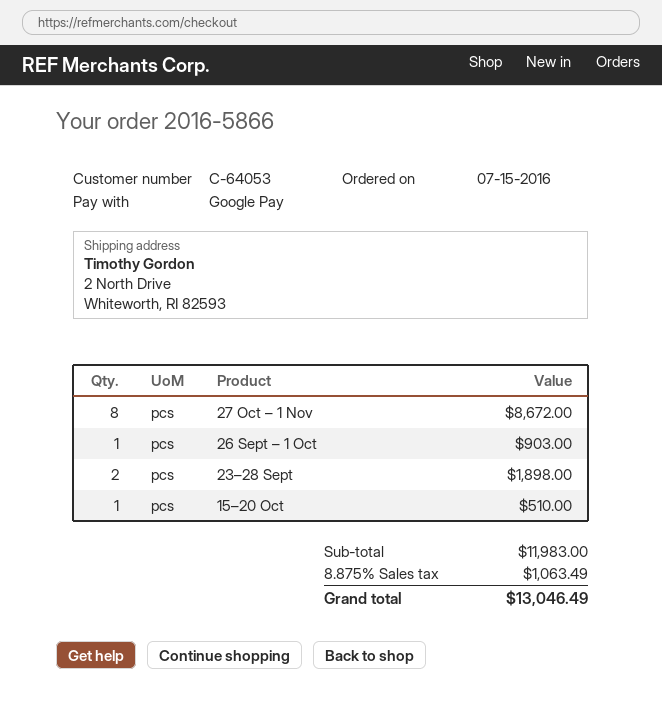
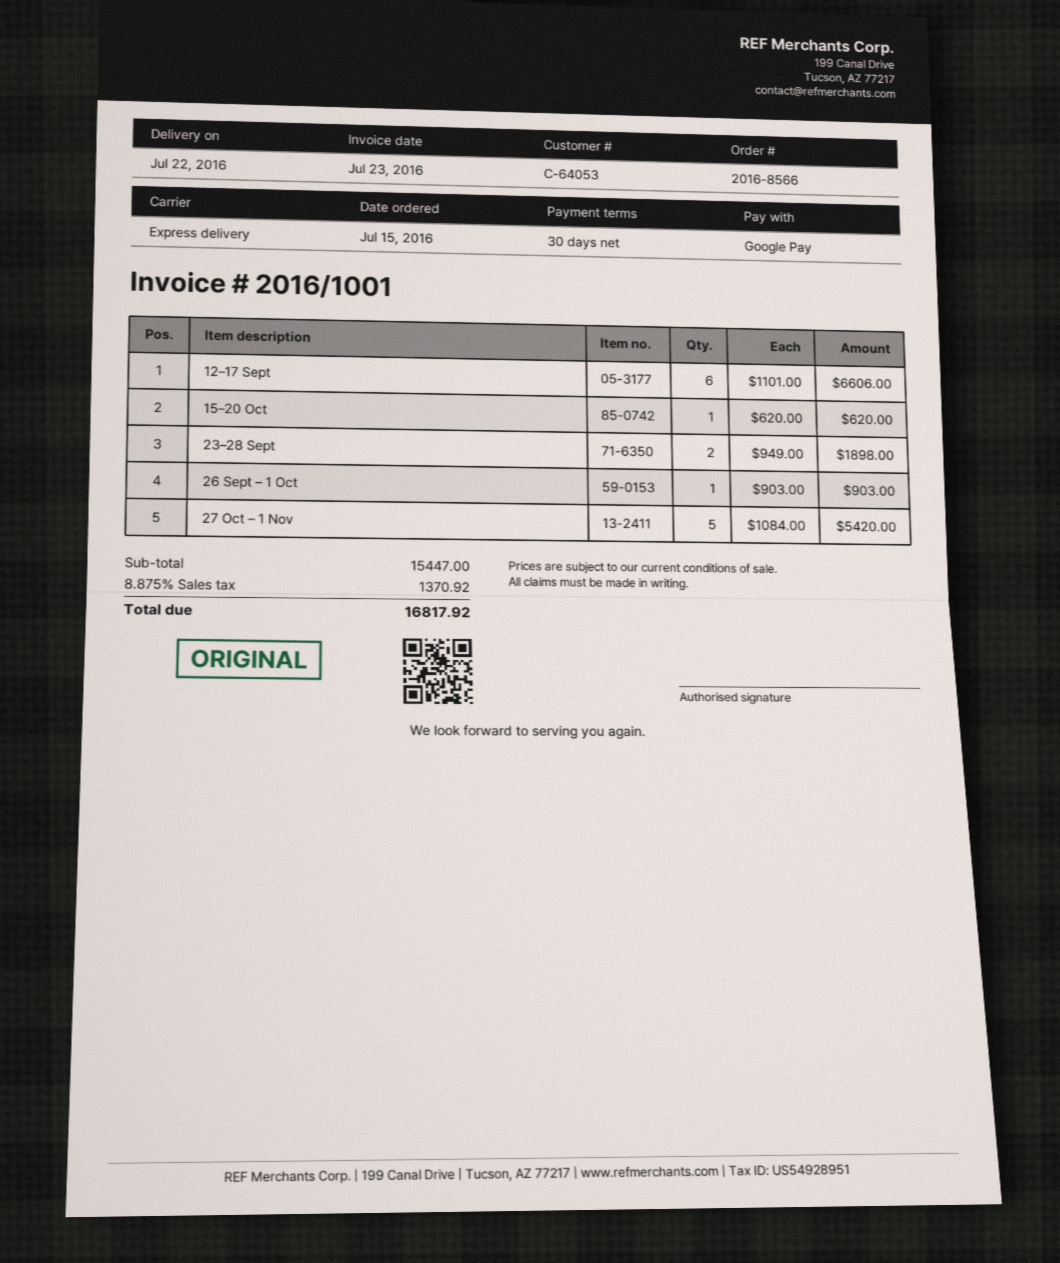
order number: 2016-5866 -> 2016-8566
27 Oct – 1 Nov: 8 for 8672.00 -> 5 for 5420.00
15–20 Oct: 1 for 510.00 -> 1 for 620.00
12–17 Sept: none -> 6 for 6606.00
subtotal: 11983.00 -> 15447.00
tax: 8.875% = 1063.49 -> 8.875% = 1370.92
total: 13046.49 -> 16817.92

